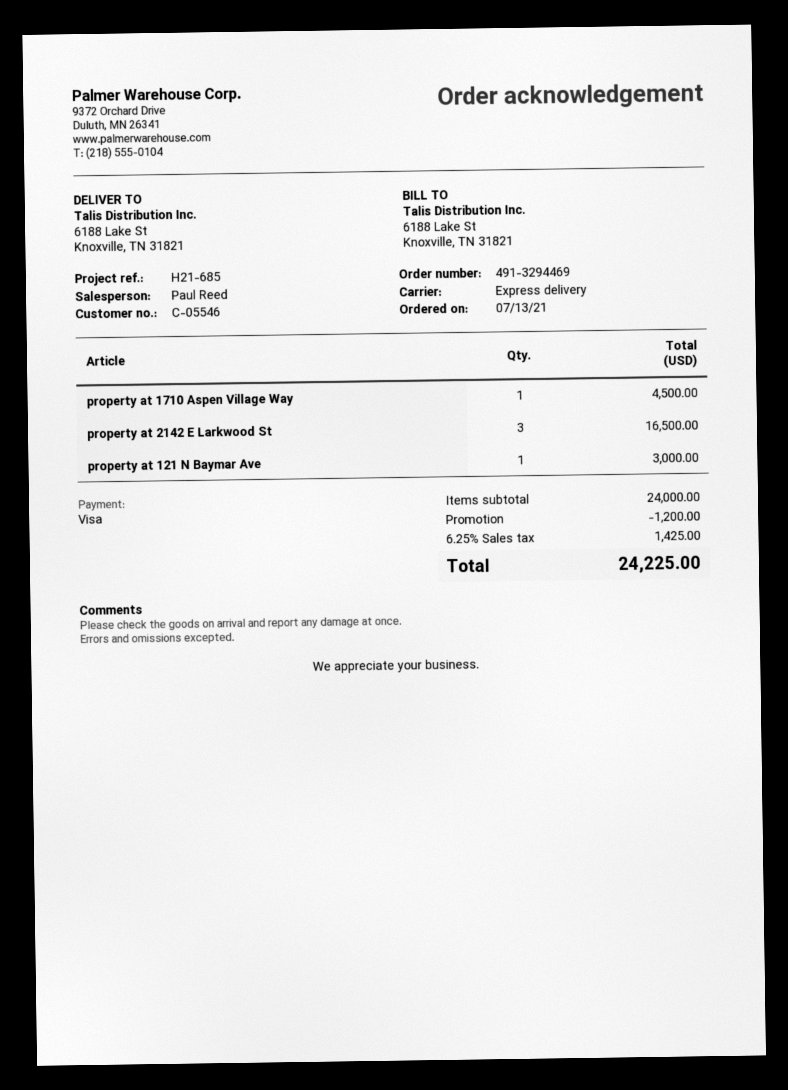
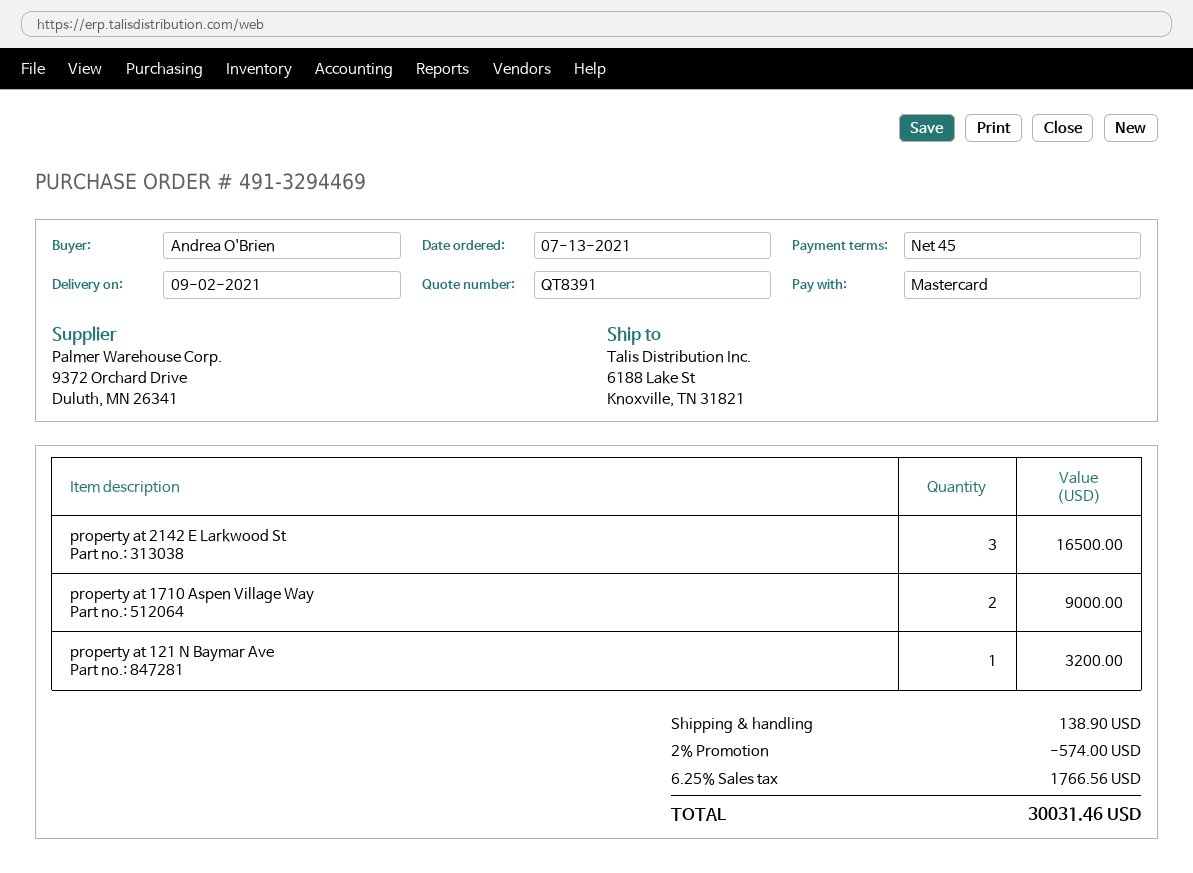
payment method: Visa -> Mastercard
property at 1710 Aspen Village Way: 1 for 4500.00 -> 2 for 9000.00
property at 121 N Baymar Ave: 1 for 3000.00 -> 1 for 3200.00
discount: 1200.00 -> 574.00
shipping: none -> 138.90
tax: 6.25% = 1425.00 -> 6.25% = 1766.56
total: 24225.00 -> 30031.46

